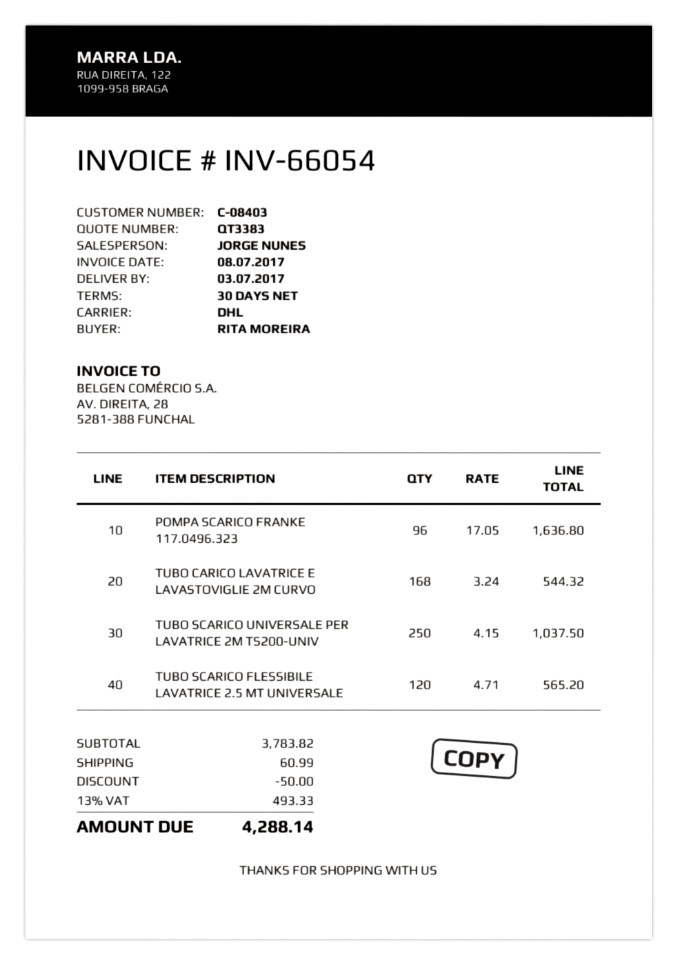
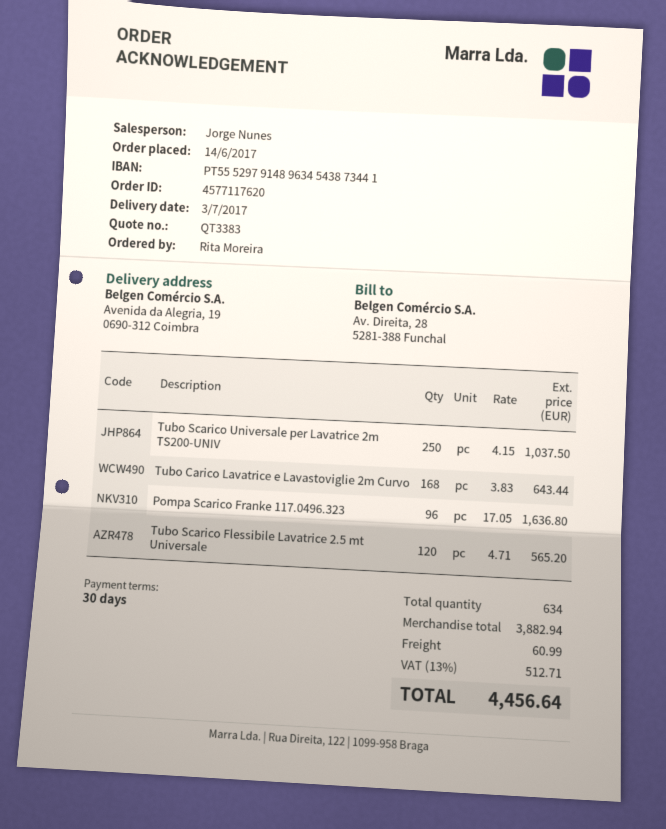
TUBO CARICO LAVATRICE E LAVASTOVIGLIE 2M CURVO: 168 x 3.24 = 544.32 -> 168 x 3.83 = 643.44
subtotal: 3783.82 -> 3882.94
discount: 50.00 -> none
tax: 13% = 493.33 -> 13% = 512.71
total: 4288.14 -> 4456.64

